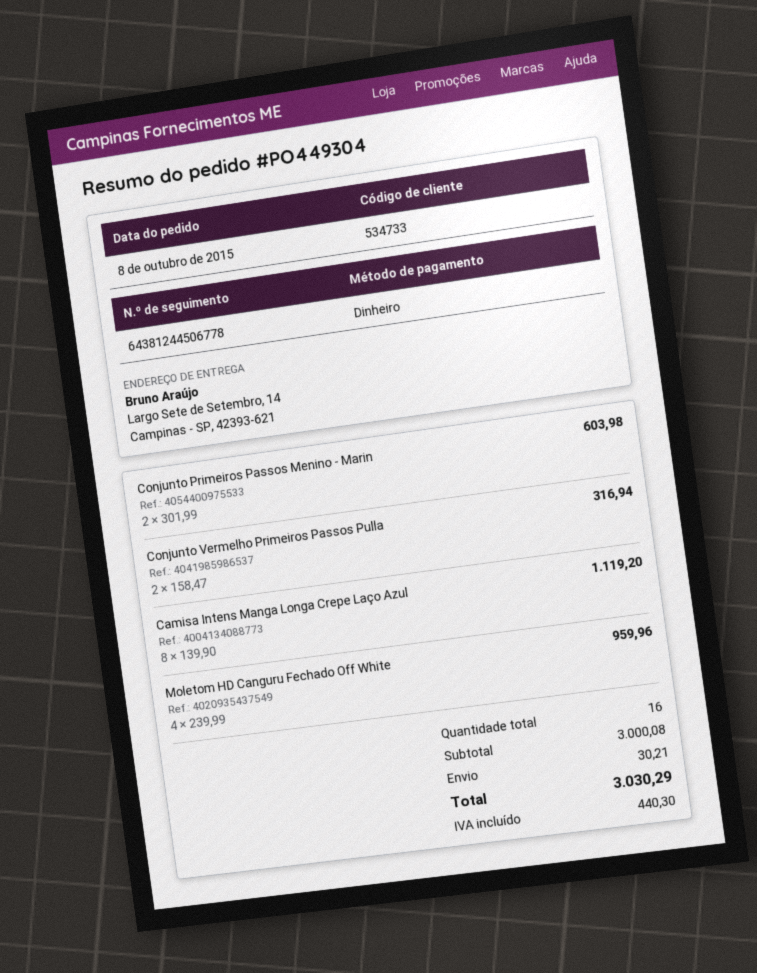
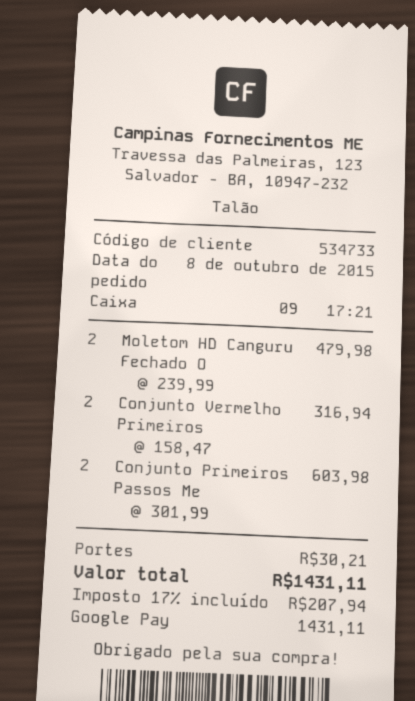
payment method: cash -> Google Pay
Camisa Intens Manga Longa Crepe Laço Azul: 8 x 139.90 = 1119.20 -> none
Moletom HD Canguru Fechado Off White: 4 x 239.99 = 959.96 -> 2 x 239.99 = 479.98
tax: 440.30 -> 207.94
total: 3030.29 -> 1431.11

